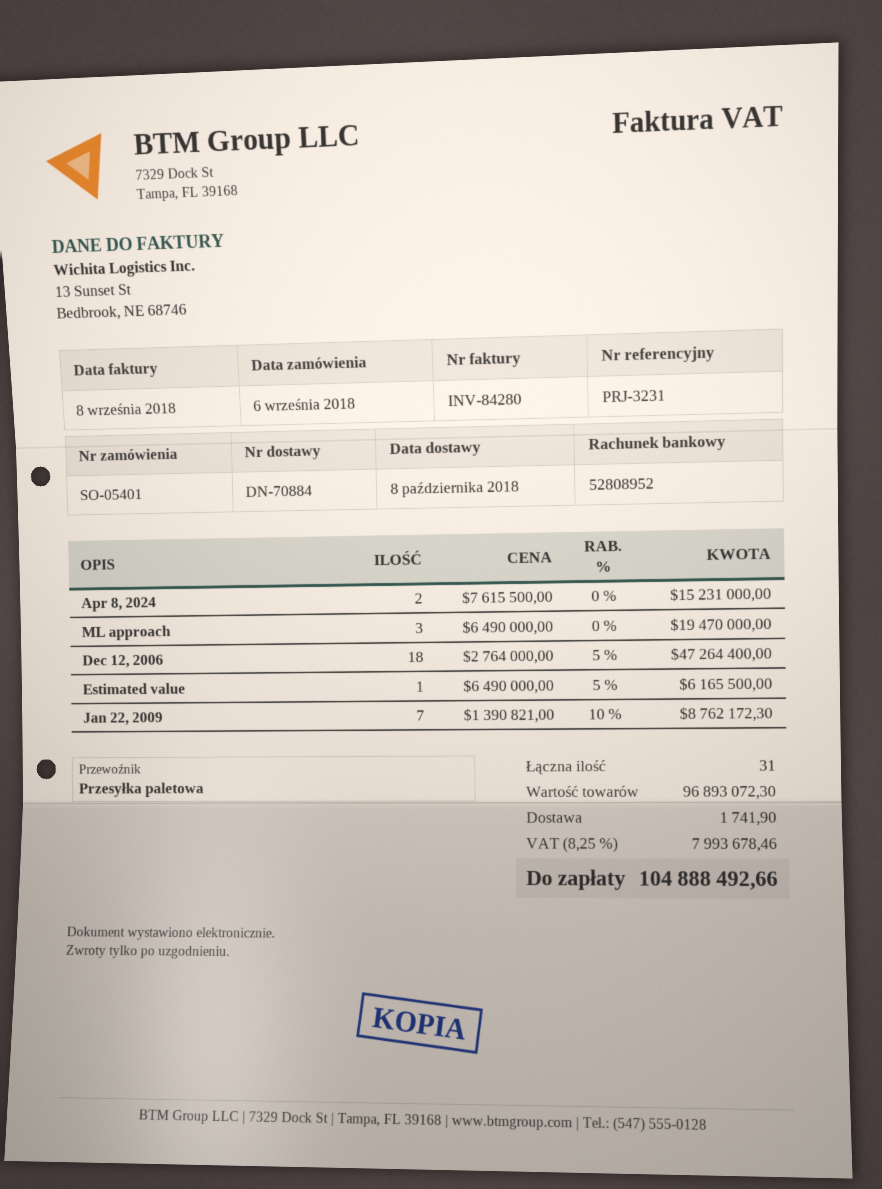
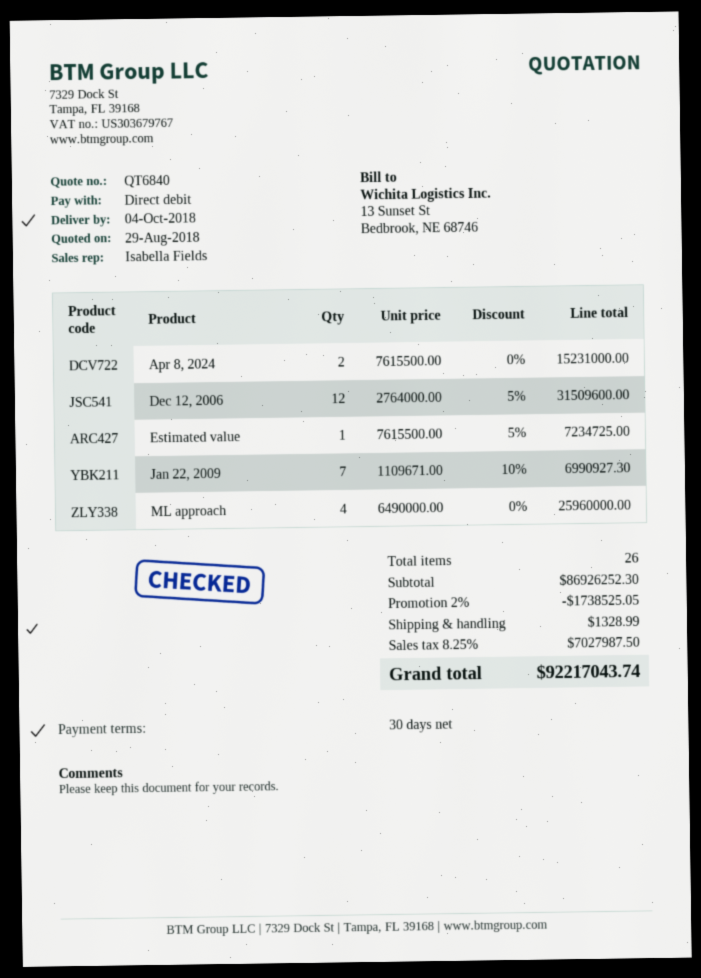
delivery date: 2018-10-08 -> 2018-10-04
ML approach: 3 x 6490000.00 = 19470000.00 -> 4 x 6490000.00 = 25960000.00
Dec 12, 2006: 18 x 2764000.00 - 5% = 47264400.00 -> 12 x 2764000.00 - 5% = 31509600.00
Estimated value: 1 x 6490000.00 - 5% = 6165500.00 -> 1 x 7615500.00 - 5% = 7234725.00
Jan 22, 2009: 7 x 1390821.00 - 10% = 8762172.30 -> 7 x 1109671.00 - 10% = 6990927.30
total quantity: 31 -> 26
subtotal: 96893072.30 -> 86926252.30
discount: none -> 2% = 1738525.05
shipping: 1741.90 -> 1328.99
tax: 8.25% = 7993678.46 -> 8.25% = 7027987.50
total: 104888492.66 -> 92217043.74

